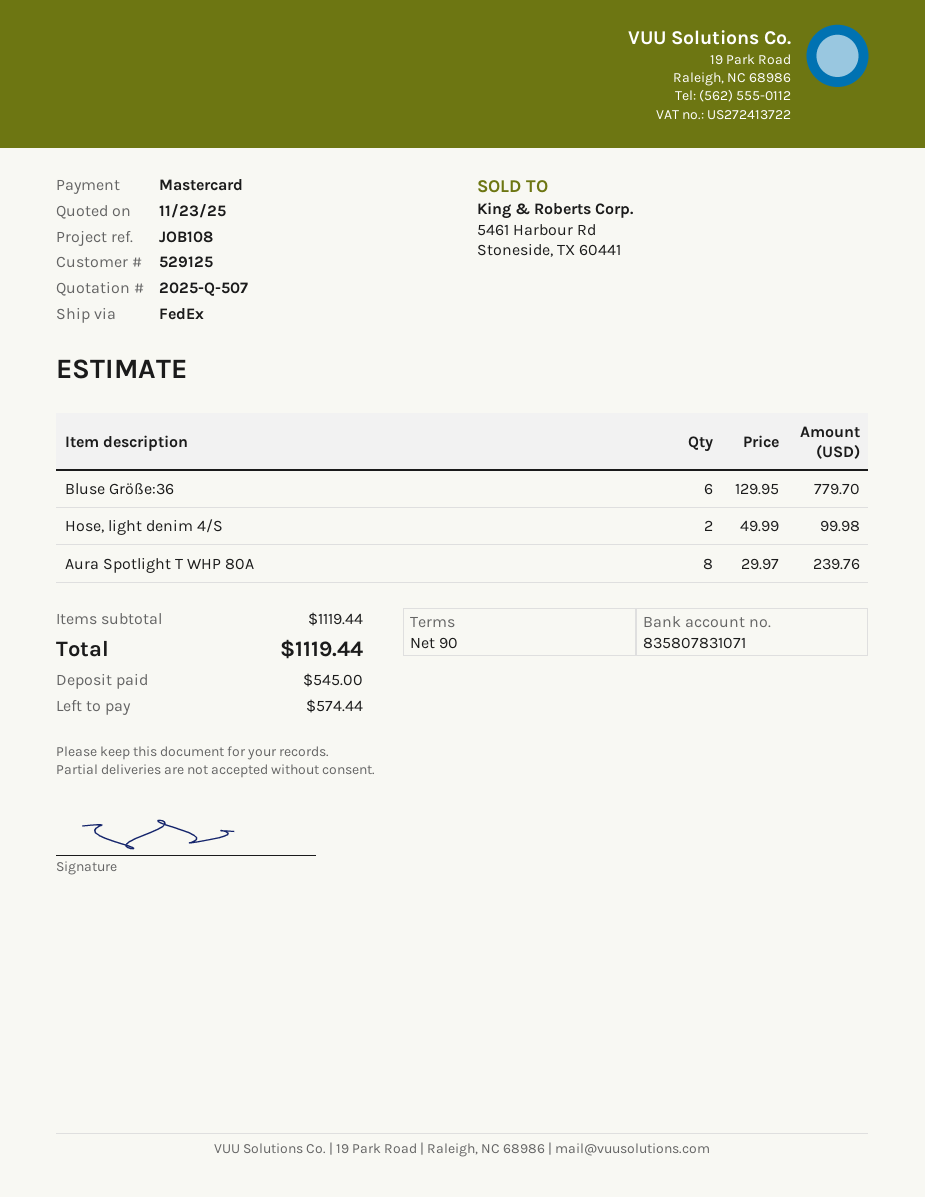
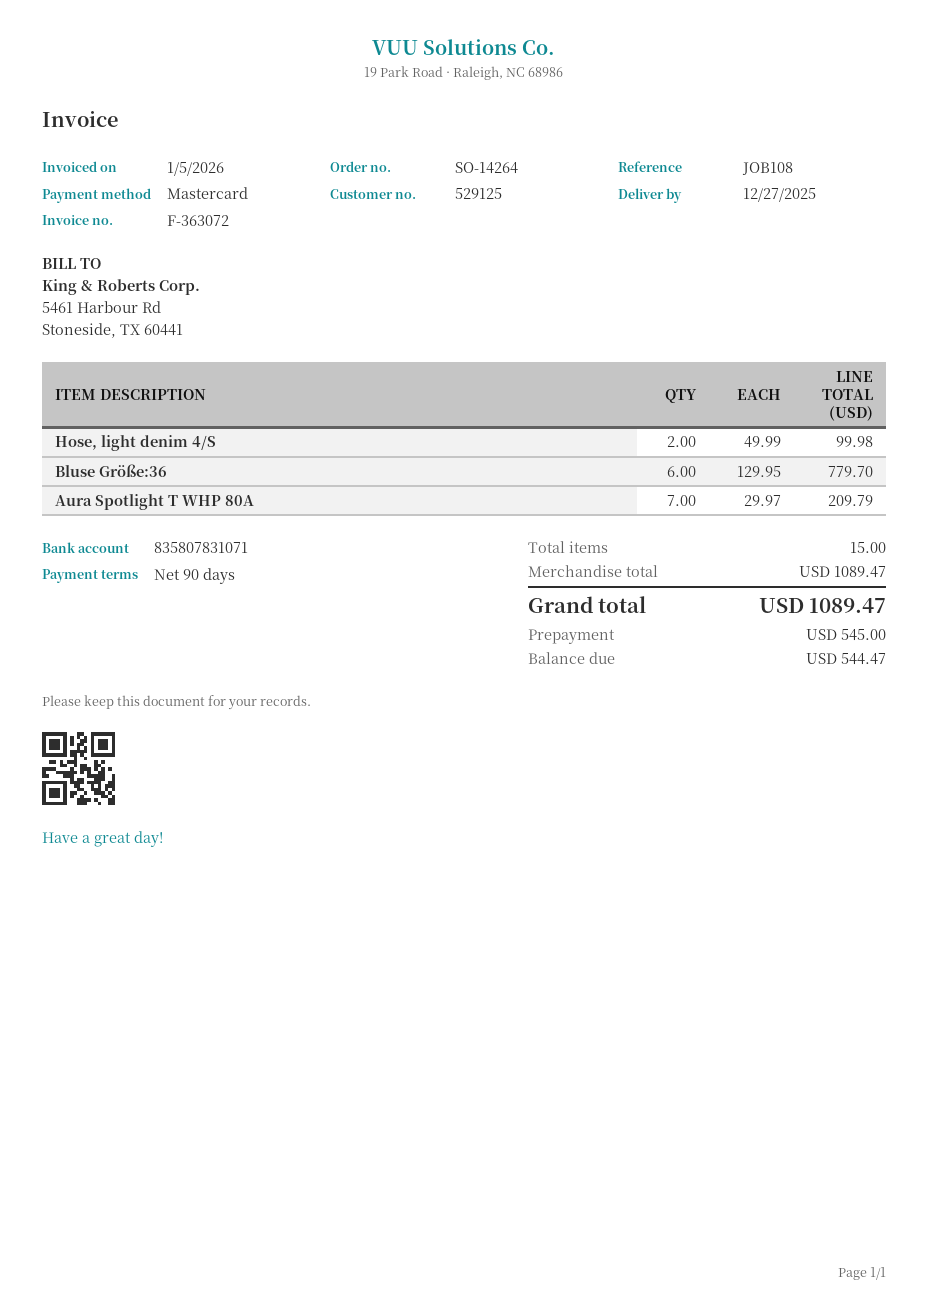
Aura Spotlight T WHP 80A: 8 x 29.97 = 239.76 -> 7 x 29.97 = 209.79
subtotal: 1119.44 -> 1089.47
total: 1119.44 -> 1089.47
balance: 574.44 -> 544.47

